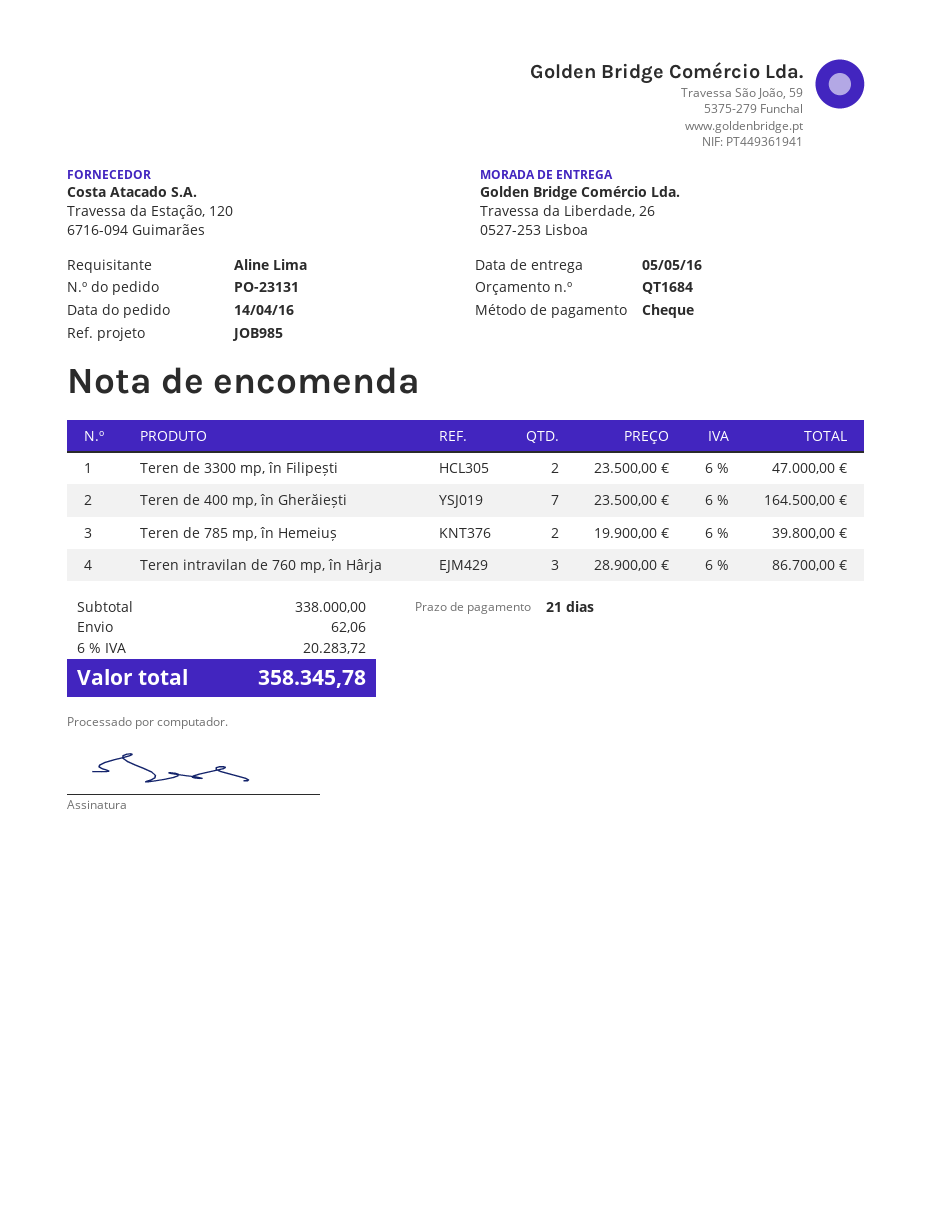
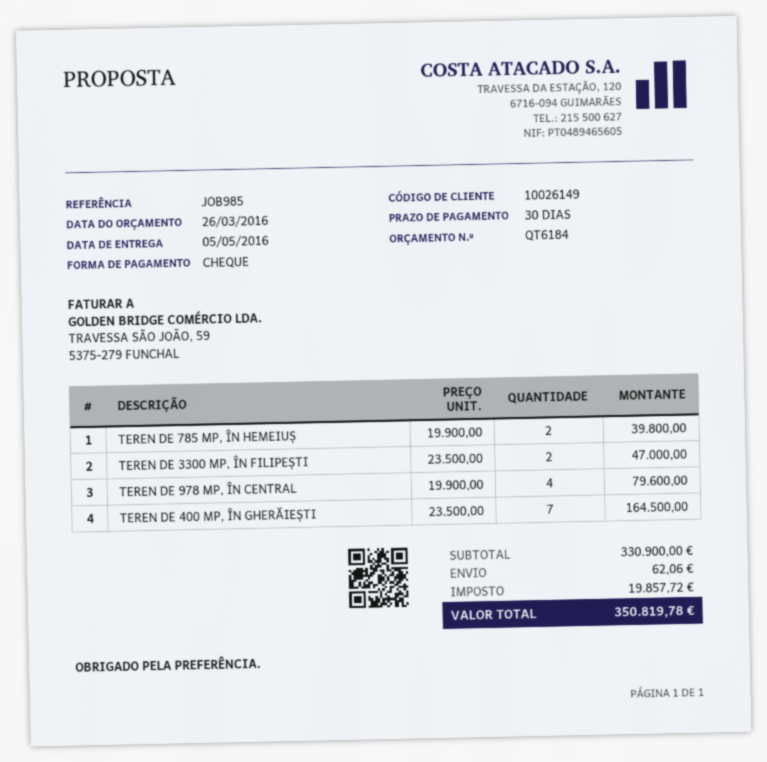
quote number: QT1684 -> QT6184
payment terms: 21 days -> 30 days
Teren intravilan de 760 mp, în Hârja: 3 x 28900.00 = 86700.00 -> none
TEREN DE 978 MP, ÎN CENTRAL: none -> 4 x 19900.00 = 79600.00
subtotal: 338000.00 -> 330900.00
tax: 20283.72 -> 19857.72
total: 358345.78 -> 350819.78

